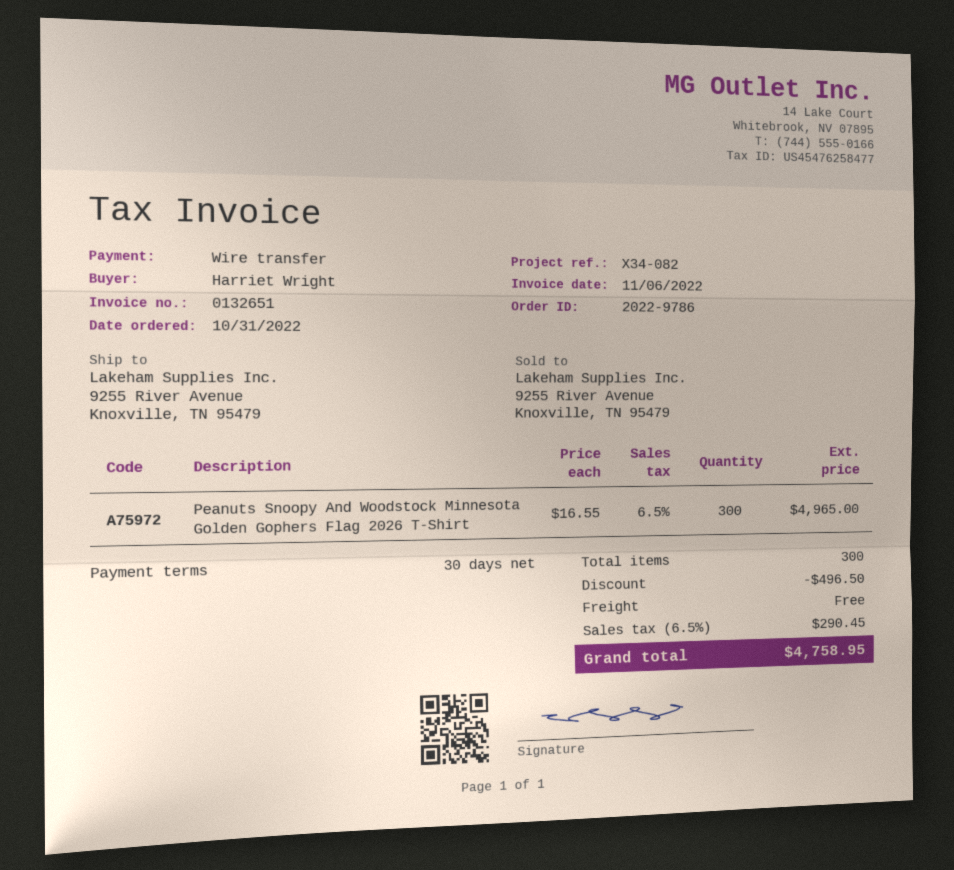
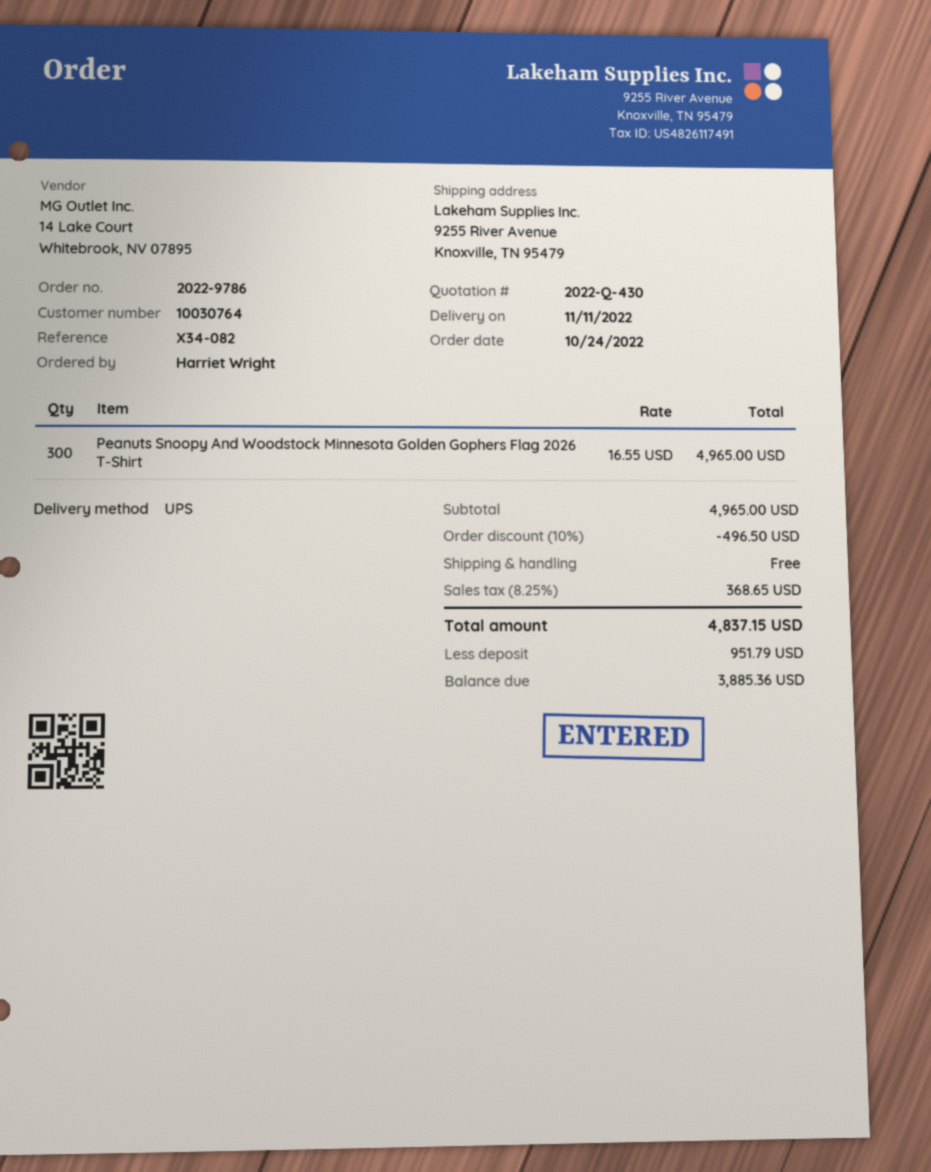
order date: 2022-10-31 -> 2022-10-24
tax: 6.5% = 290.45 -> 8.25% = 368.65
total: 4758.95 -> 4837.15

